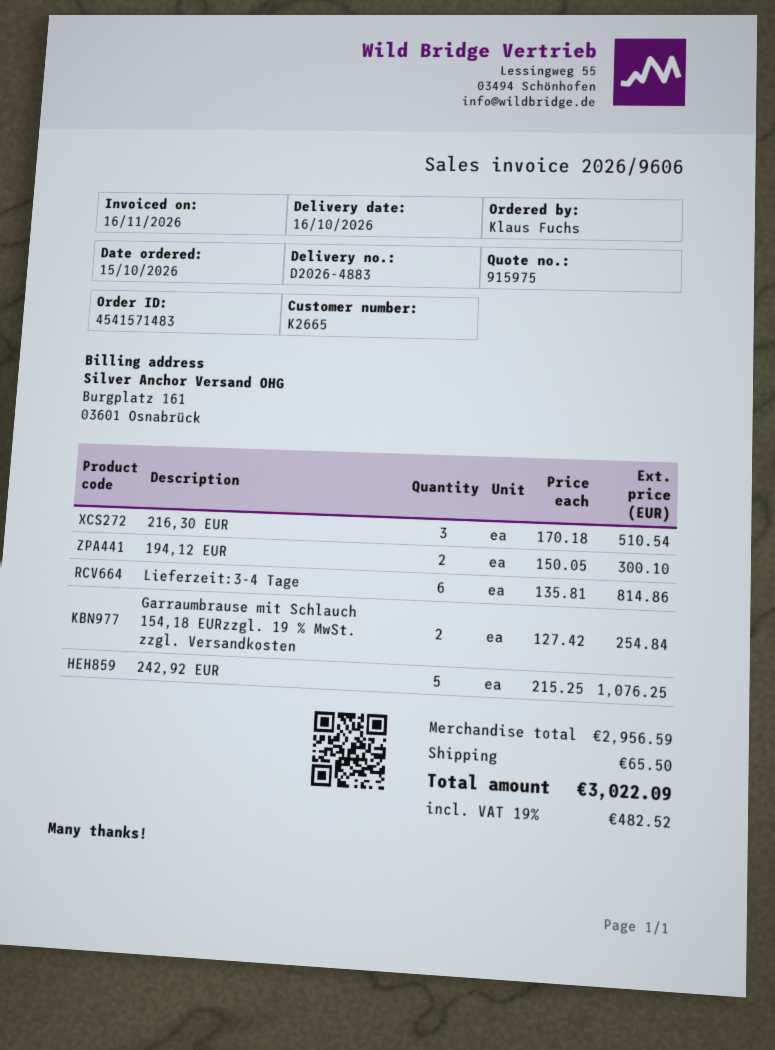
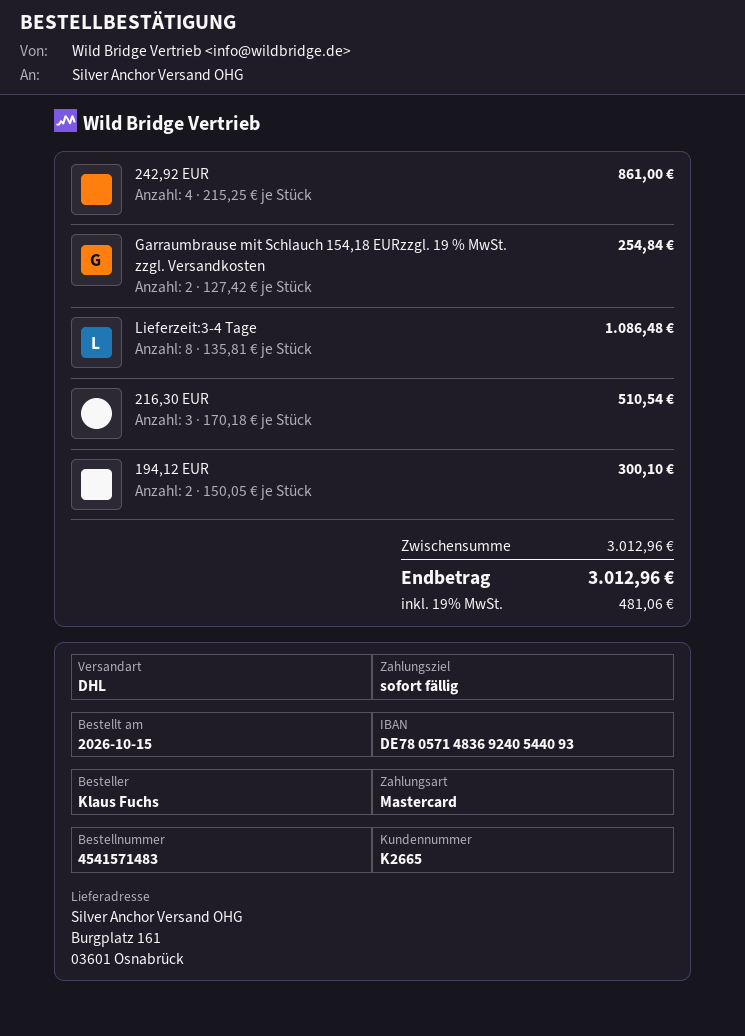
Lieferzeit:3-4 Tage: 6 x 135.81 = 814.86 -> 8 x 135.81 = 1086.48
242,92 EUR: 5 x 215.25 = 1076.25 -> 4 x 215.25 = 861.00
subtotal: 2956.59 -> 3012.96
shipping: 65.50 -> none
tax: 19% = 482.52 -> 19% = 481.06
total: 3022.09 -> 3012.96

